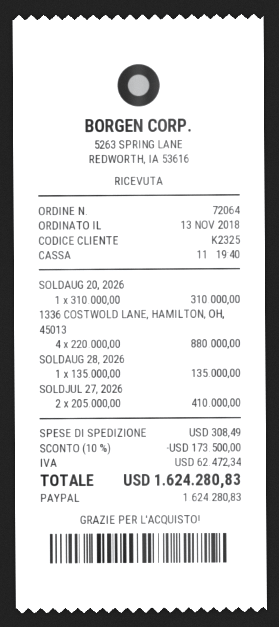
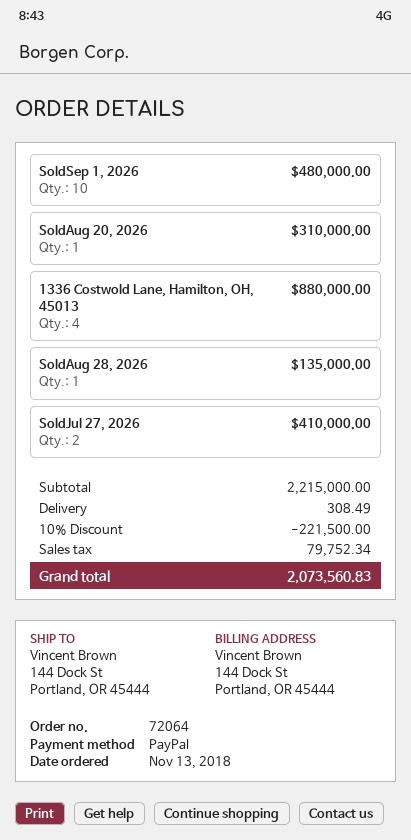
SoldSep 1, 2026: none -> 10 for 480000.00
discount: 10% = 173500.00 -> 10% = 221500.00
tax: 62472.34 -> 79752.34
total: 1624280.83 -> 2073560.83

